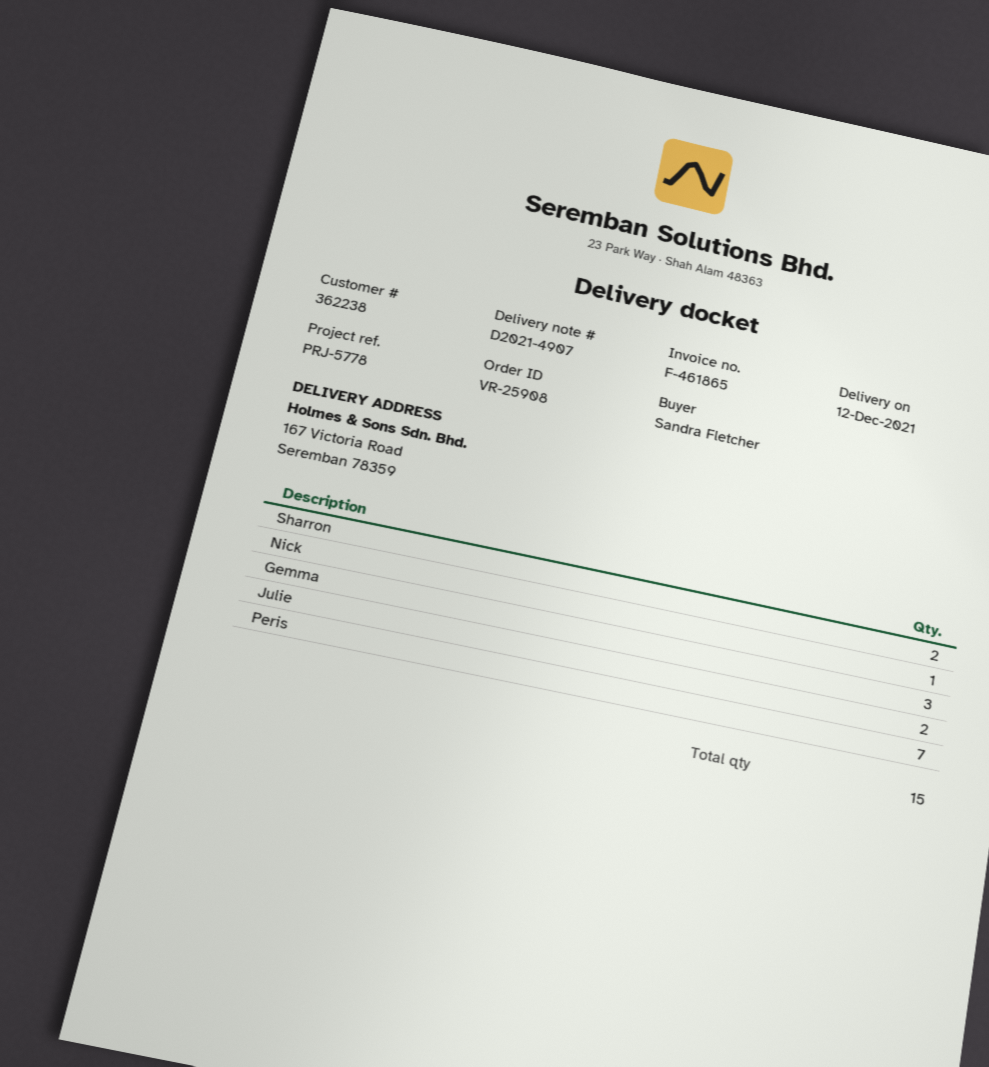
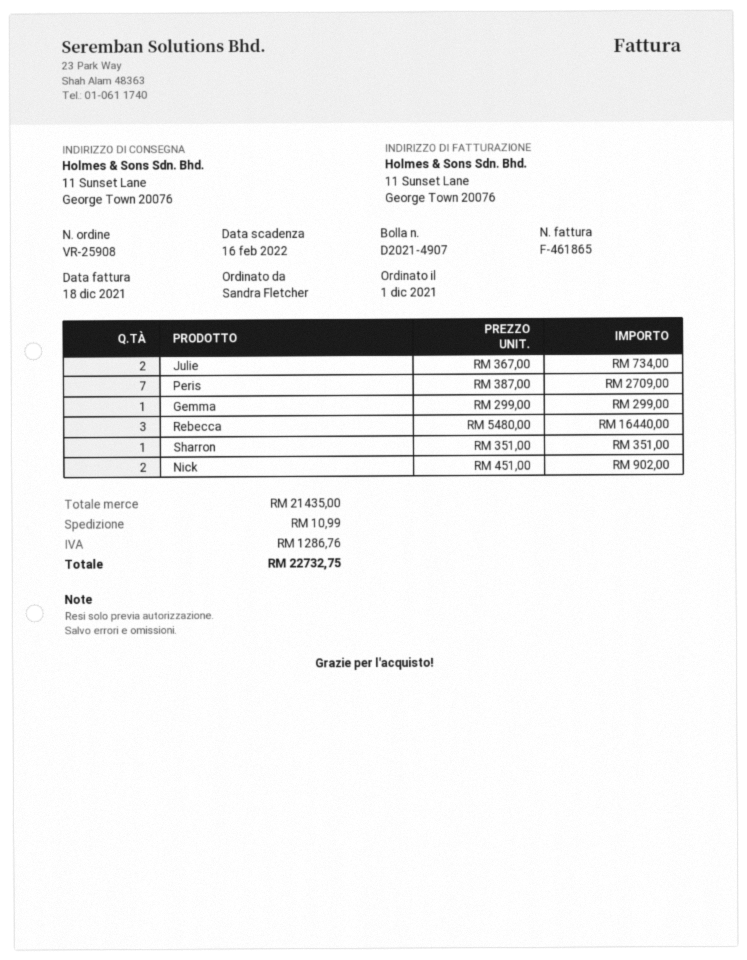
ship to: 167 Victoria Road, Seremban 78359 -> 11 Sunset Lane, George Town 20076
Sharron: 2 -> 1
Nick: 1 -> 2
Gemma: 3 -> 1
Rebecca: none -> 3

